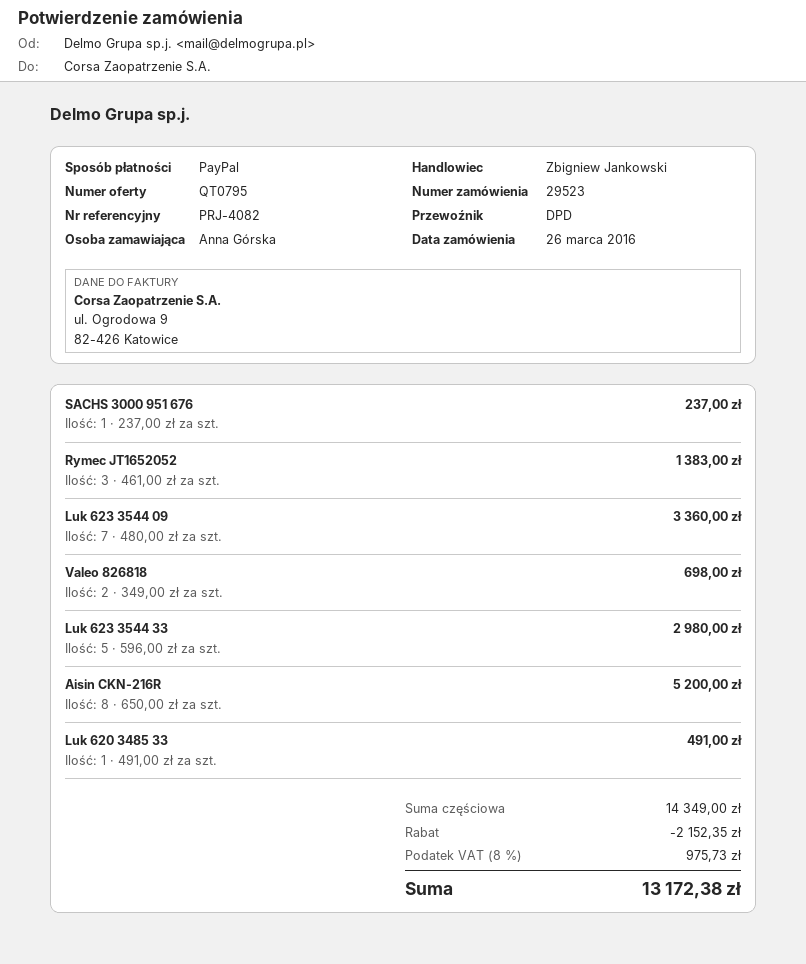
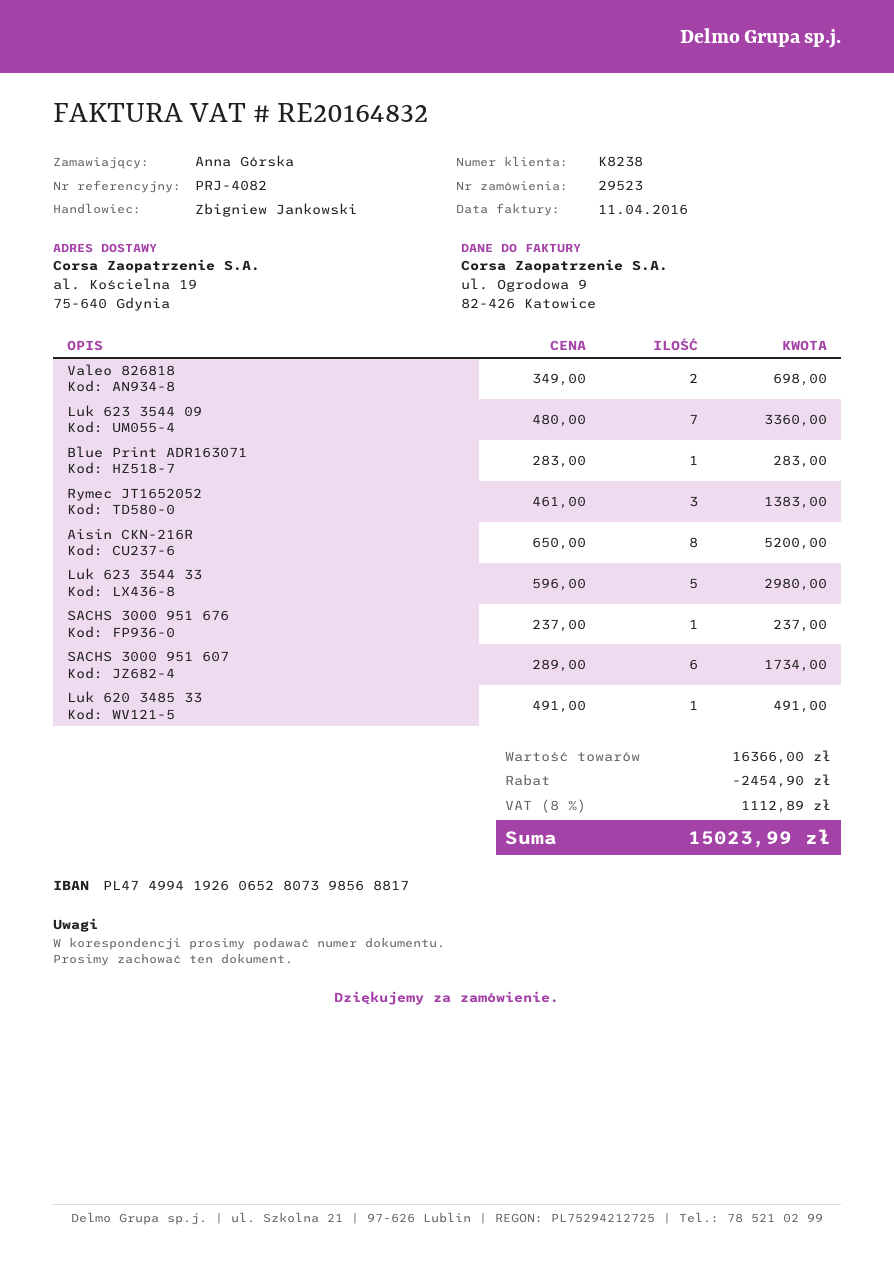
Blue Print ADR163071: none -> 1 x 283.00 = 283.00
SACHS 3000 951 607: none -> 6 x 289.00 = 1734.00
subtotal: 14349.00 -> 16366.00
discount: 2152.35 -> 2454.90
tax: 8% = 975.73 -> 8% = 1112.89
total: 13172.38 -> 15023.99

